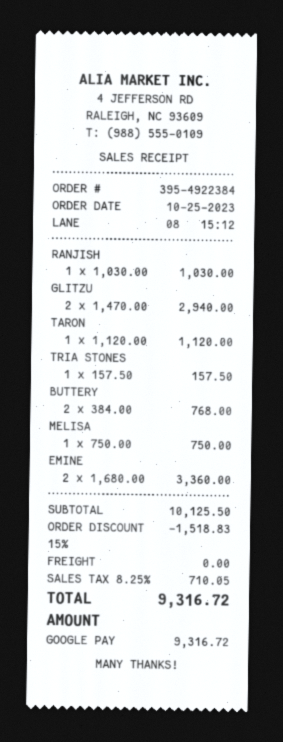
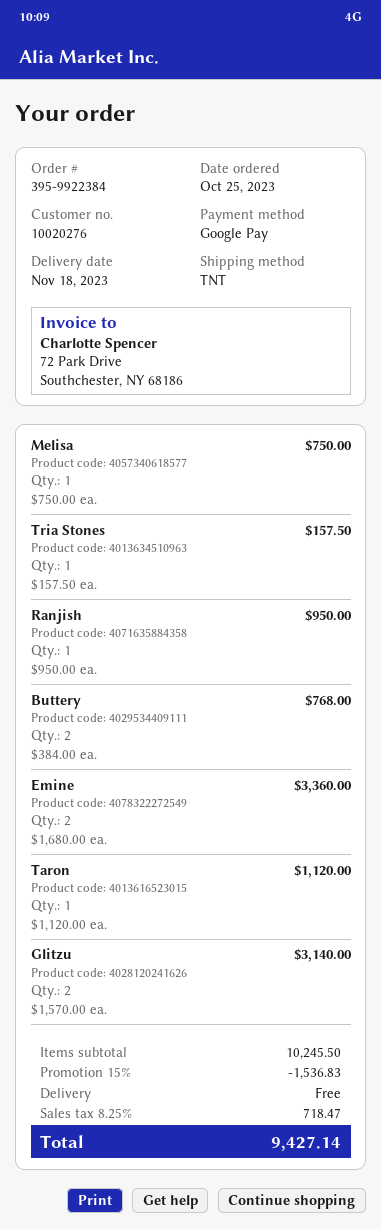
order number: 395-4922384 -> 395-9922384
RANJISH: 1 x 1030.00 = 1030.00 -> 1 x 950.00 = 950.00
GLITZU: 2 x 1470.00 = 2940.00 -> 2 x 1570.00 = 3140.00
subtotal: 10125.50 -> 10245.50
discount: 15% = 1518.83 -> 15% = 1536.83
tax: 8.25% = 710.05 -> 8.25% = 718.47
total: 9316.72 -> 9427.14

